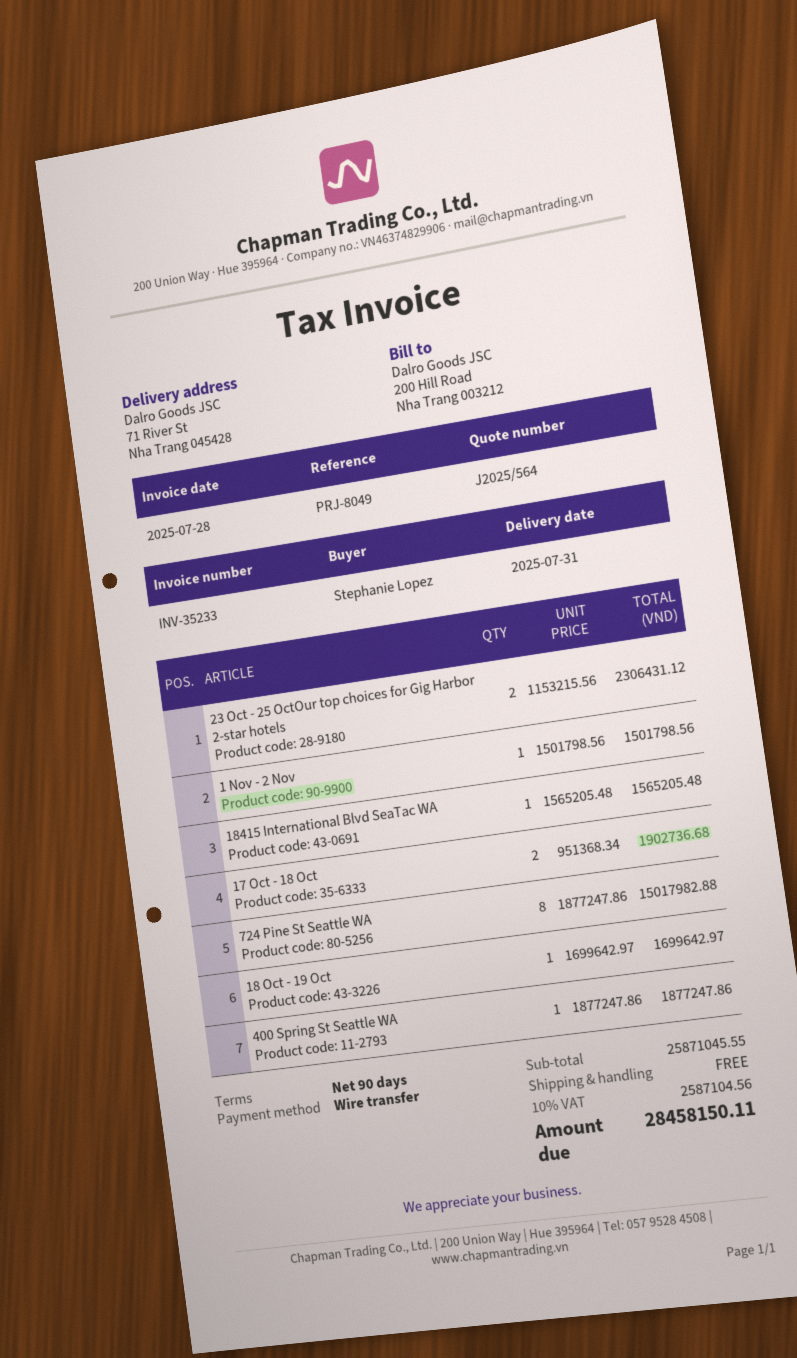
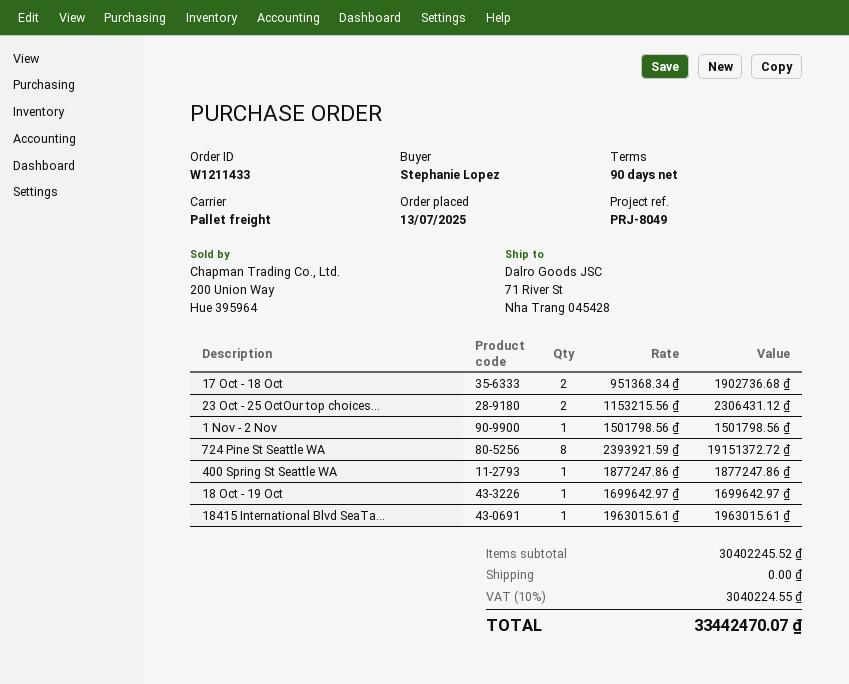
18415 International Blvd SeaTac WA: 1 x 1565205.48 = 1565205.48 -> 1 x 1963015.61 = 1963015.61
724 Pine St Seattle WA: 8 x 1877247.86 = 15017982.88 -> 8 x 2393921.59 = 19151372.72
subtotal: 25871045.55 -> 30402245.52
tax: 10% = 2587104.56 -> 10% = 3040224.55
total: 28458150.11 -> 33442470.07

